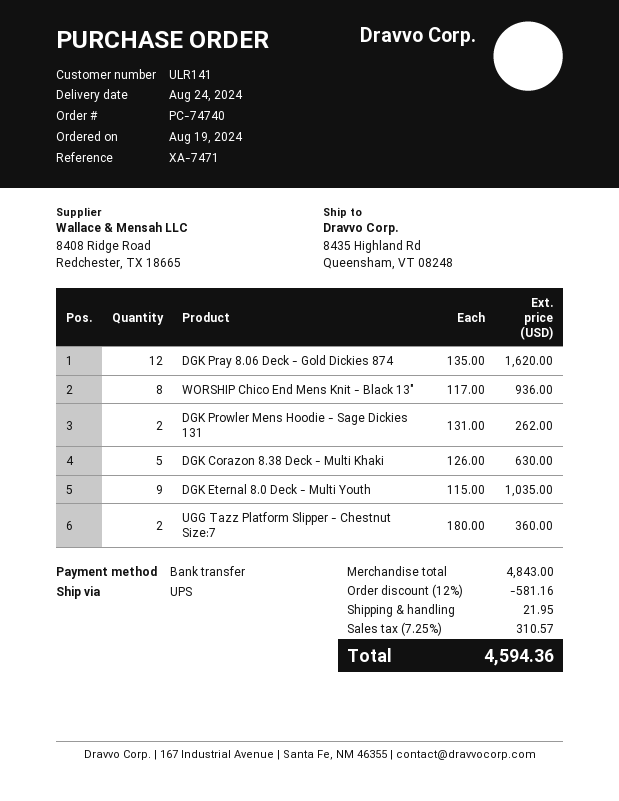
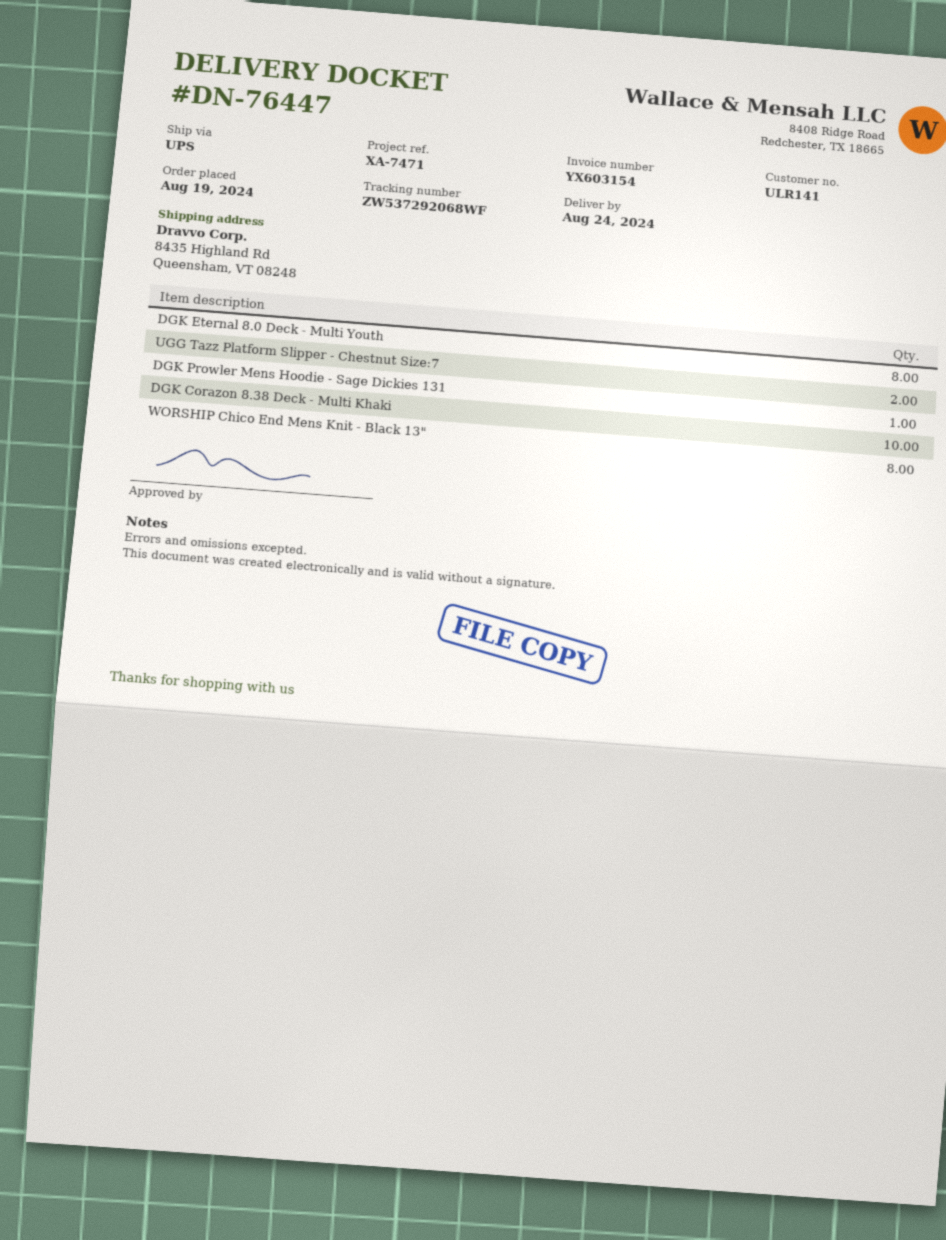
DGK Pray 8.06 Deck - Gold Dickies 874: 12 -> none
DGK Prowler Mens Hoodie - Sage Dickies 131: 2 -> 1
DGK Corazon 8.38 Deck - Multi Khaki: 5 -> 10
DGK Eternal 8.0 Deck - Multi Youth: 9 -> 8

